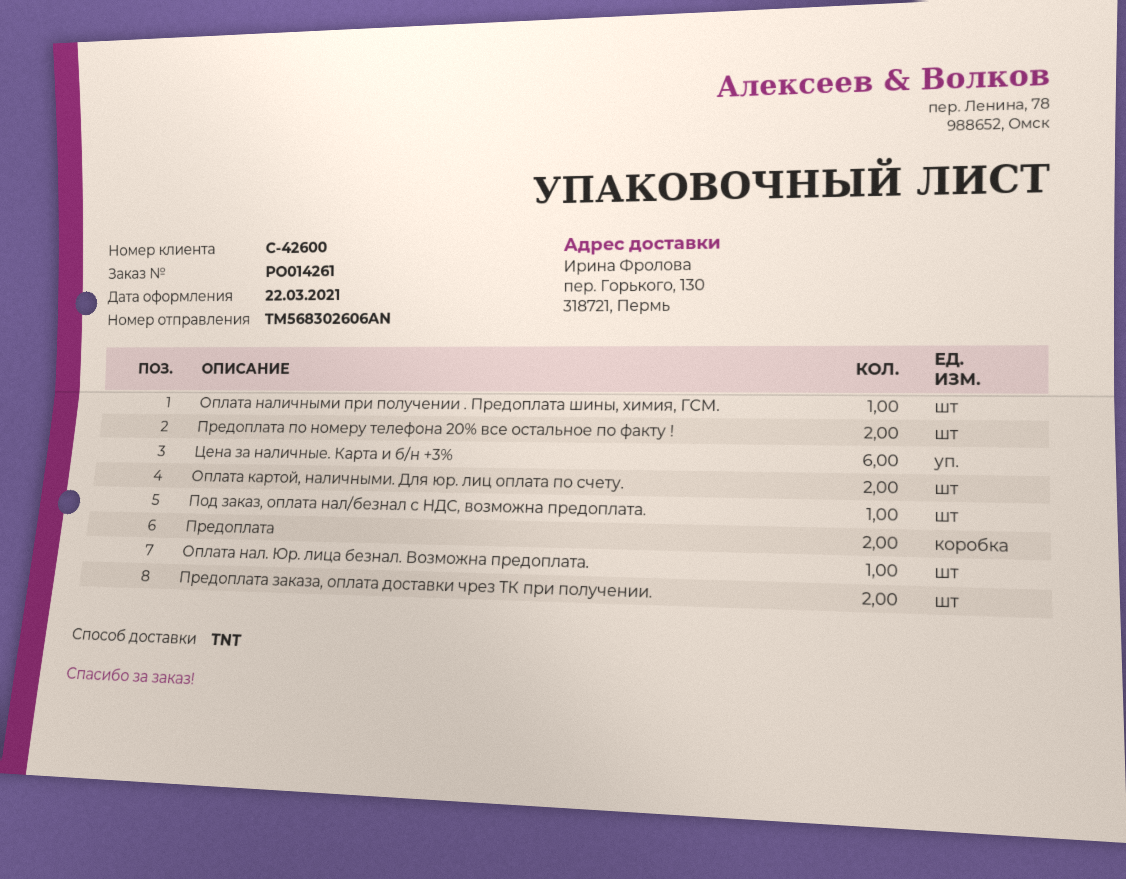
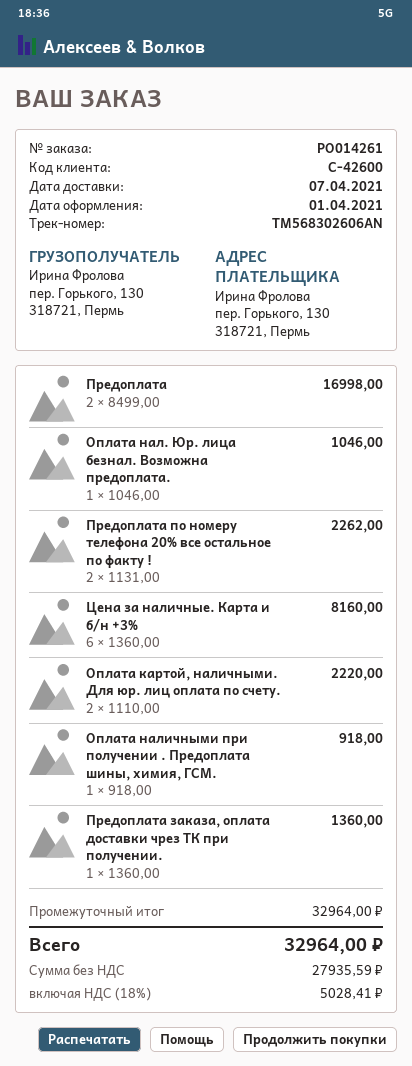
order date: 2021-03-22 -> 2021-04-01
Под заказ, оплата нал/безнал с НДС, возможна предоплата.: 1 -> none
Предоплата заказа, оплата доставки чрез ТК при получении.: 2 -> 1

